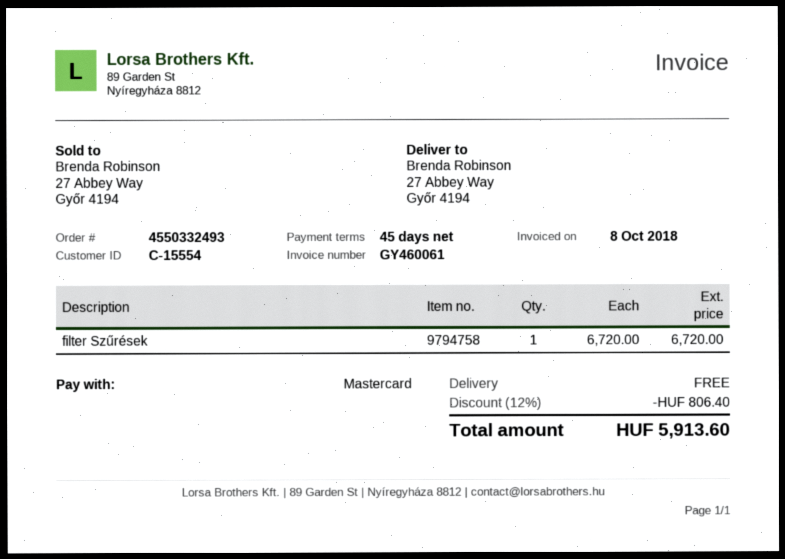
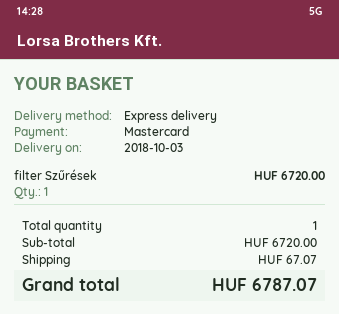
discount: 12% = 806.40 -> none
shipping: 0.00 -> 67.07
total: 5913.60 -> 6787.07

